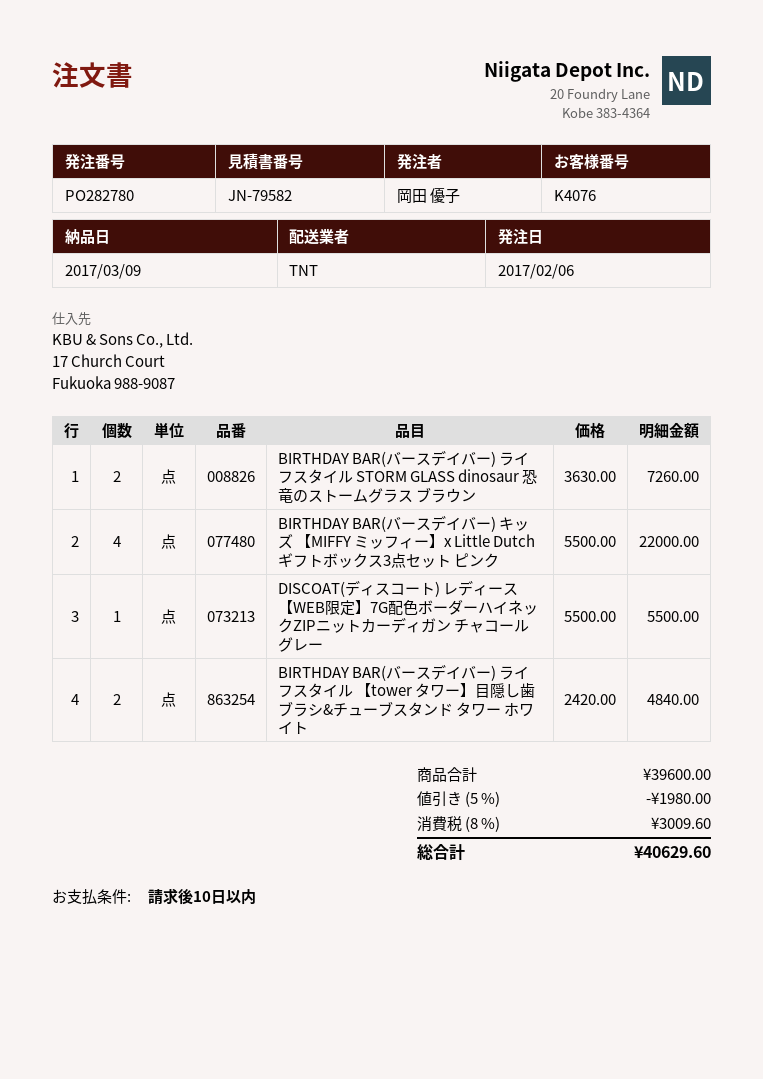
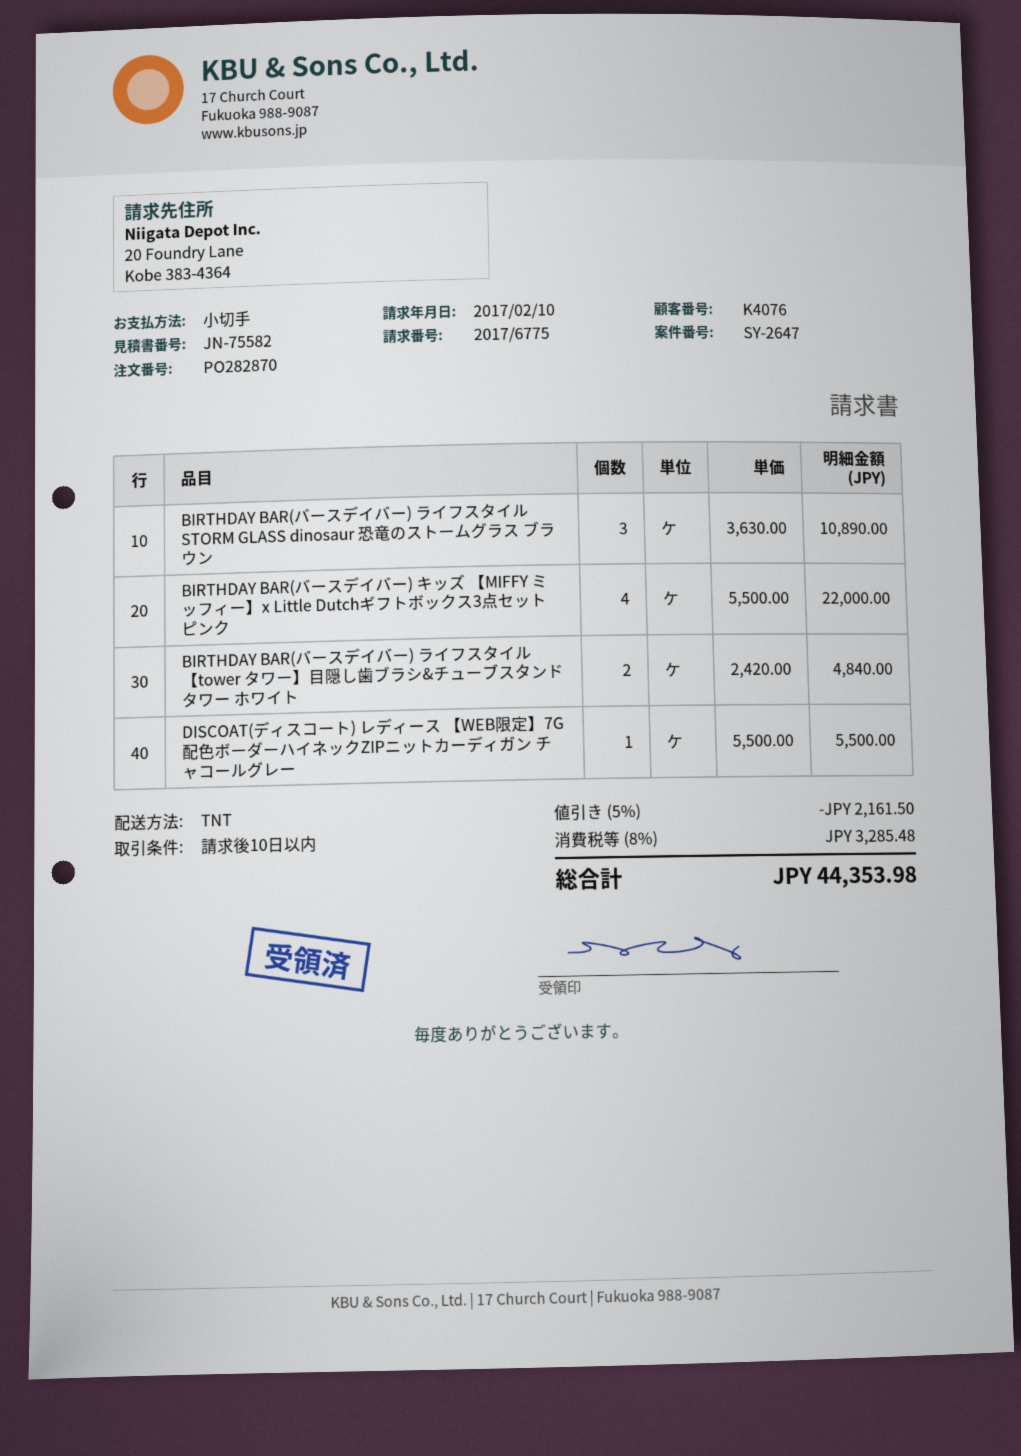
quote number: JN-79582 -> JN-75582
order number: PO282780 -> PO282870
BIRTHDAY BAR(バースデイバー) ライフスタイル STORM GLASS dinosaur 恐竜のストームグラス ブラウン: 2 x 3630.00 = 7260.00 -> 3 x 3630.00 = 10890.00
discount: 5% = 1980.00 -> 5% = 2161.50
tax: 8% = 3009.60 -> 8% = 3285.48
total: 40629.60 -> 44353.98

